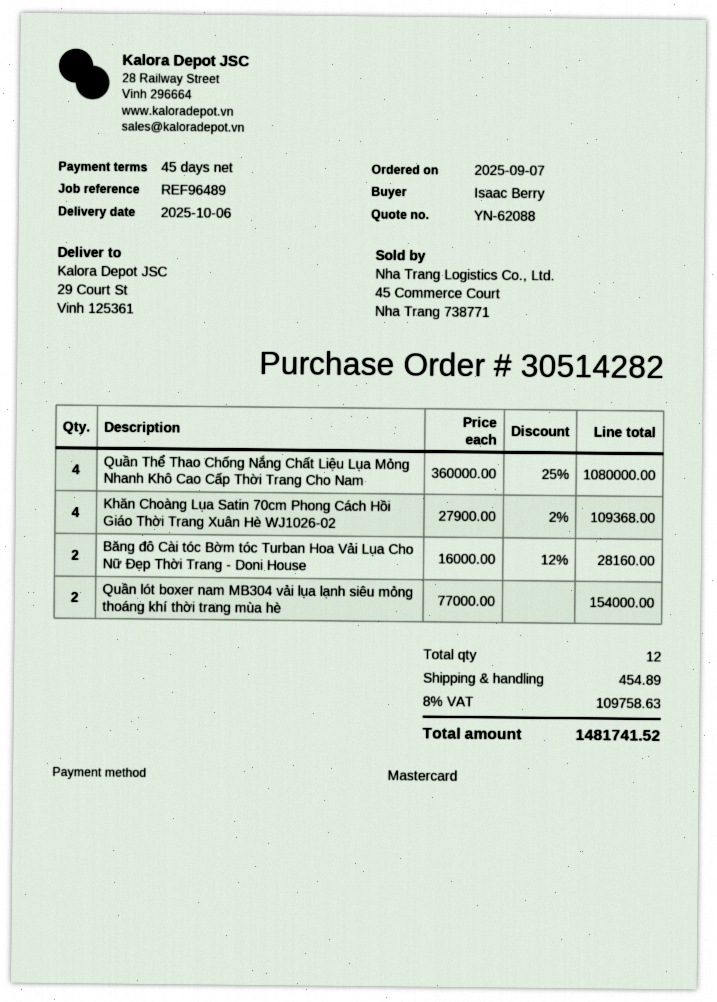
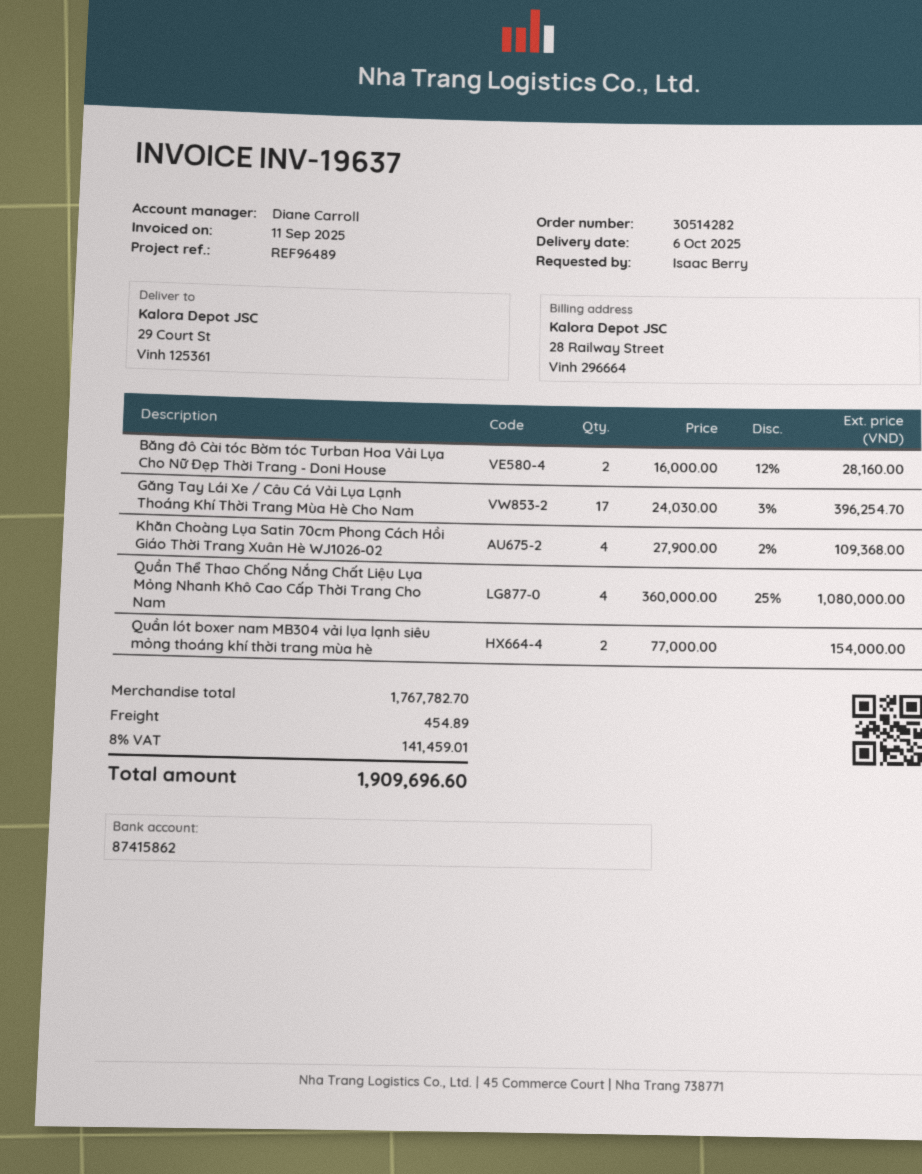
Găng Tay Lái Xe / Câu Cá Vải Lụa Lạnh Thoáng Khí Thời Trang Mùa Hè Cho Nam: none -> 17 x 24030.00 - 3% = 396254.70
tax: 8% = 109758.63 -> 8% = 141459.01
total: 1481741.52 -> 1909696.60

